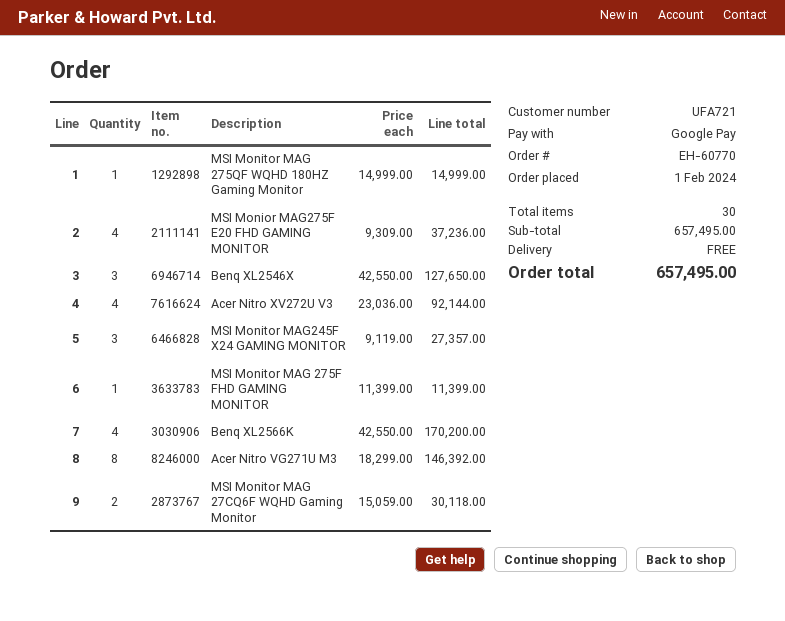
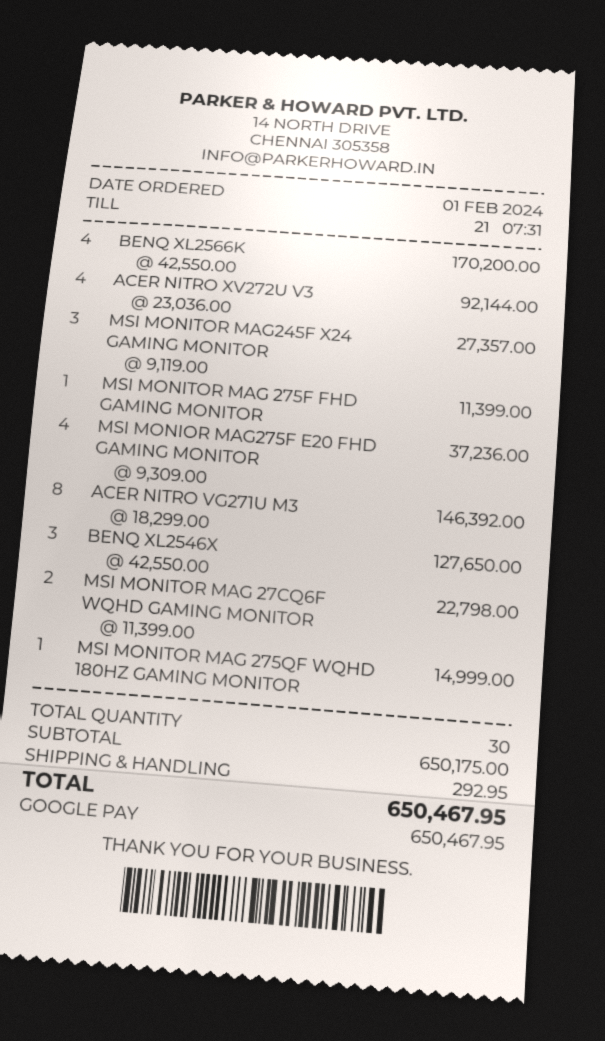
MSI Monitor MAG 27CQ6F WQHD Gaming Monitor: 2 x 15059.00 = 30118.00 -> 2 x 11399.00 = 22798.00
subtotal: 657495.00 -> 650175.00
shipping: 0.00 -> 292.95
total: 657495.00 -> 650467.95

